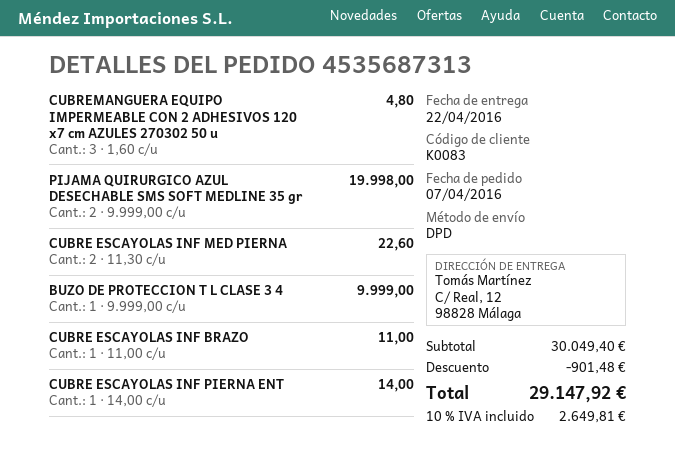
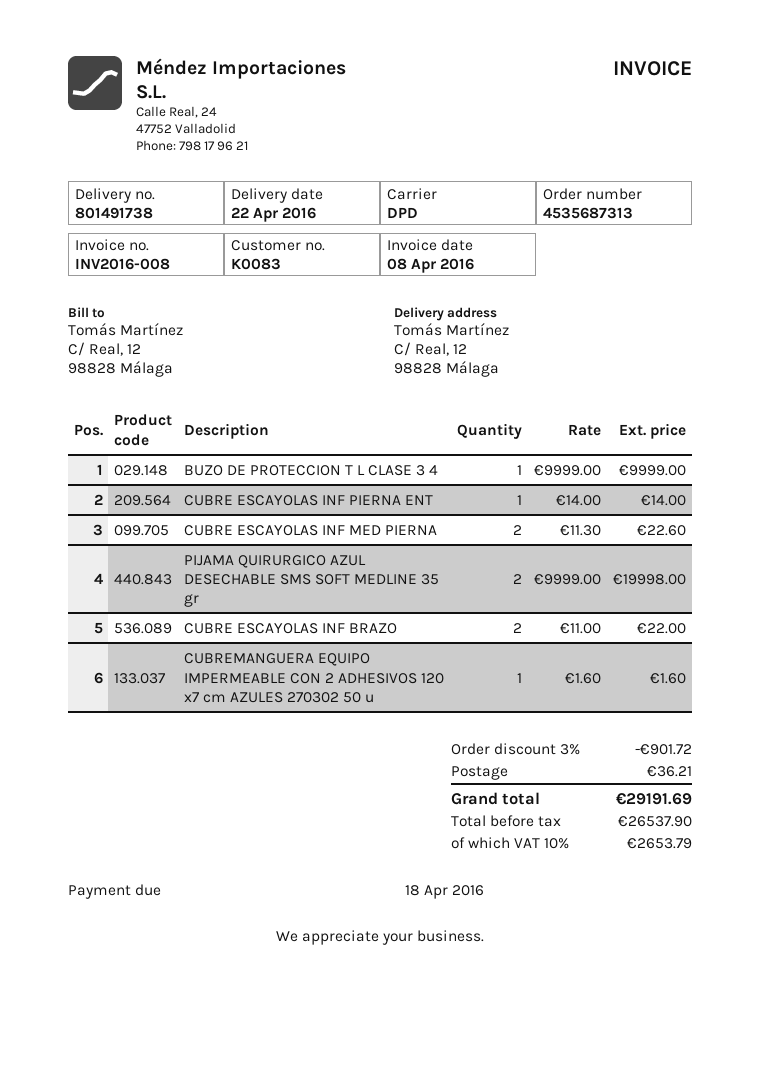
CUBREMANGUERA EQUIPO IMPERMEABLE CON 2 ADHESIVOS 120 x7 cm AZULES 270302 50 u: 3 x 1.60 = 4.80 -> 1 x 1.60 = 1.60
CUBRE ESCAYOLAS INF BRAZO: 1 x 11.00 = 11.00 -> 2 x 11.00 = 22.00
discount: 901.48 -> 901.72
shipping: none -> 36.21
tax: 10% = 2649.81 -> 10% = 2653.79
total: 29147.92 -> 29191.69

